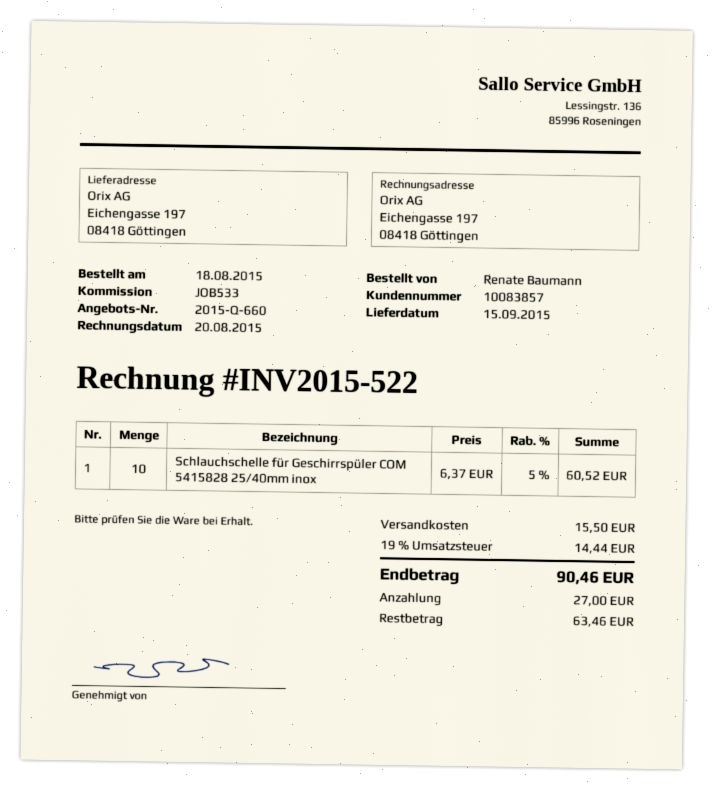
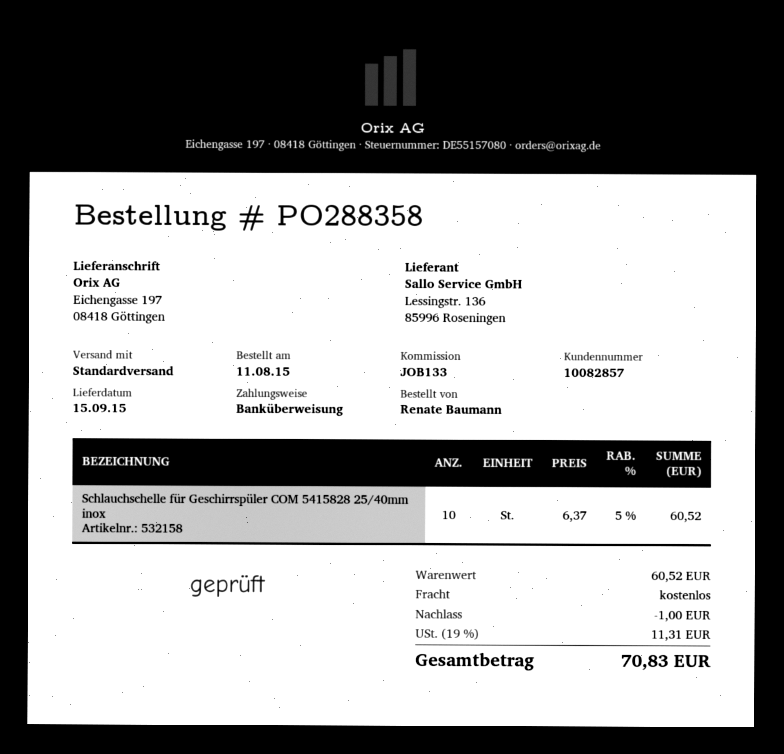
order date: 2015-08-18 -> 2015-08-11
customer number: 10083857 -> 10082857
reference: JOB533 -> JOB133
discount: none -> 1.00
shipping: 15.50 -> 0.00
tax: 19% = 14.44 -> 19% = 11.31
total: 90.46 -> 70.83

